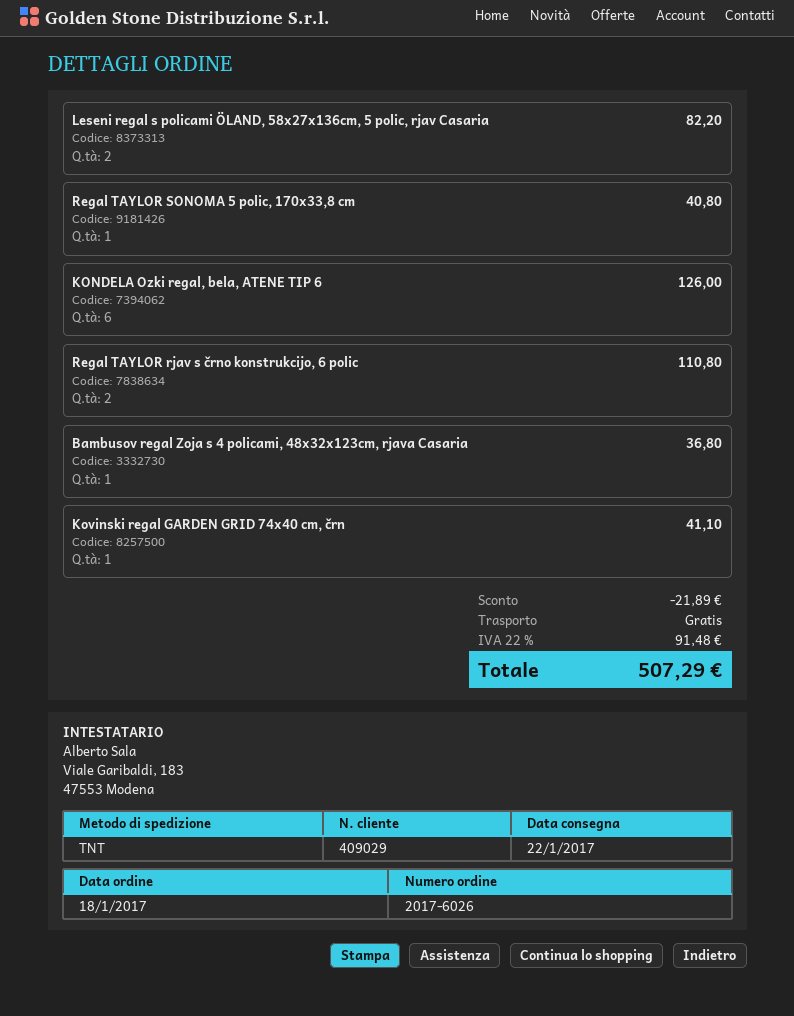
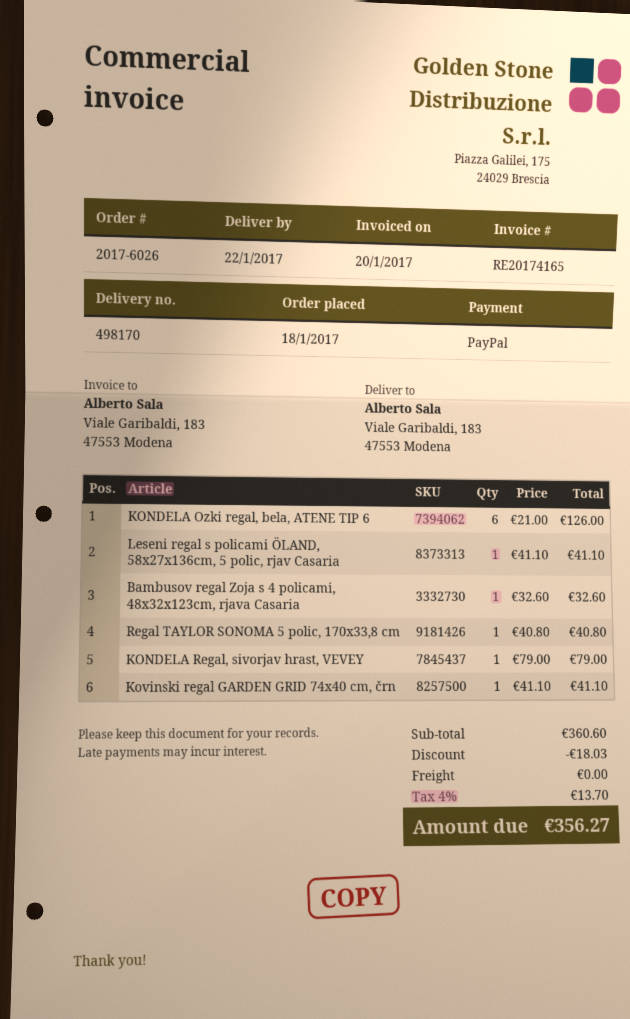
Leseni regal s policami ÖLAND, 58x27x136cm, 5 polic, rjav Casaria: 2 for 82.20 -> 1 for 41.10
Regal TAYLOR rjav s črno konstrukcijo, 6 polic: 2 for 110.80 -> none
Bambusov regal Zoja s 4 policami, 48x32x123cm, rjava Casaria: 1 for 36.80 -> 1 for 32.60
KONDELA Regal, sivorjav hrast, VEVEY: none -> 1 for 79.00
discount: 21.89 -> 18.03
tax: 22% = 91.48 -> 4% = 13.70
total: 507.29 -> 356.27

